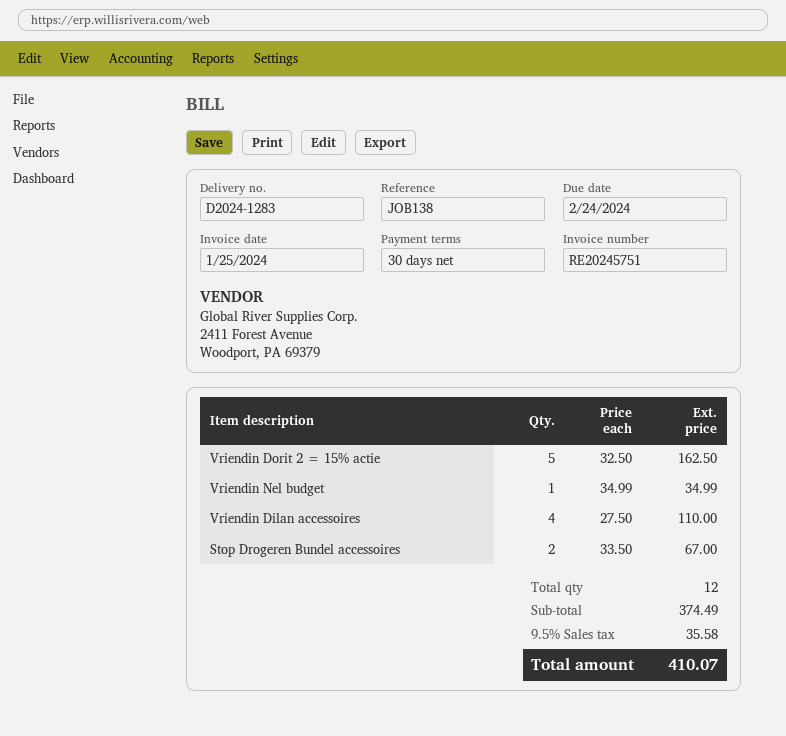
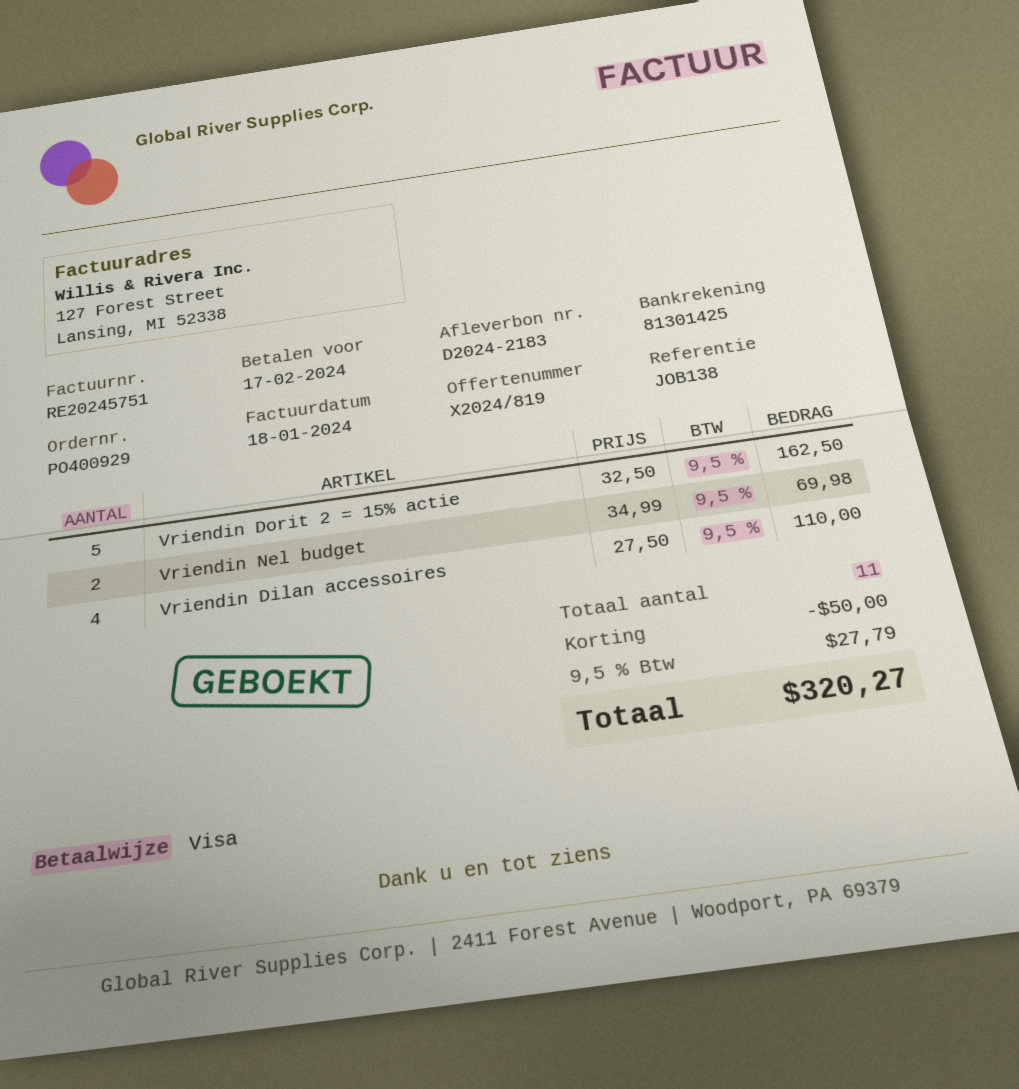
delivery note number: D2024-1283 -> D2024-2183
invoice date: 2024-01-25 -> 2024-01-18
due date: 2024-02-24 -> 2024-02-17
Vriendin Nel budget: 1 x 34.99 = 34.99 -> 2 x 34.99 = 69.98
Stop Drogeren Bundel accessoires: 2 x 33.50 = 67.00 -> none
total quantity: 12 -> 11
discount: none -> 50.00
tax: 9.5% = 35.58 -> 9.5% = 27.79
total: 410.07 -> 320.27

